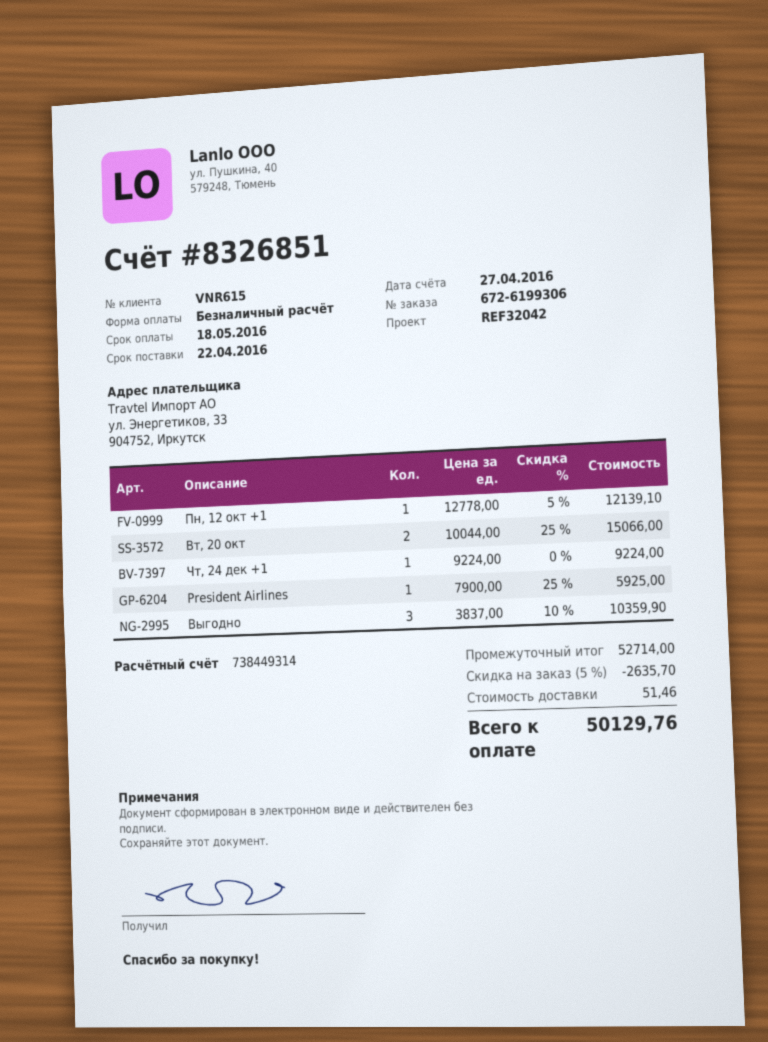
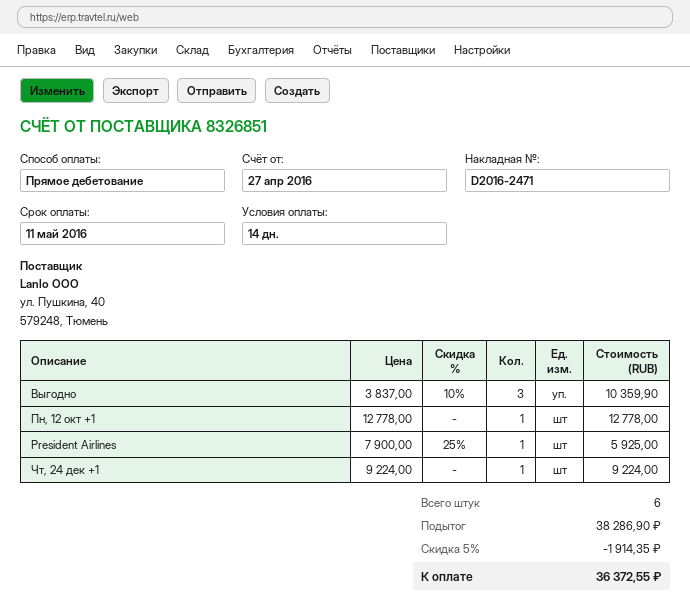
due date: 2016-05-18 -> 2016-05-11
payment method: bank transfer -> direct debit
Пн, 12 окт +1: 1 x 12778.00 - 5% = 12139.10 -> 1 x 12778.00 = 12778.00
Вт, 20 окт: 2 x 10044.00 - 25% = 15066.00 -> none
subtotal: 52714.00 -> 38286.90
discount: 5% = 2635.70 -> 5% = 1914.35
shipping: 51.46 -> none
total: 50129.76 -> 36372.55

